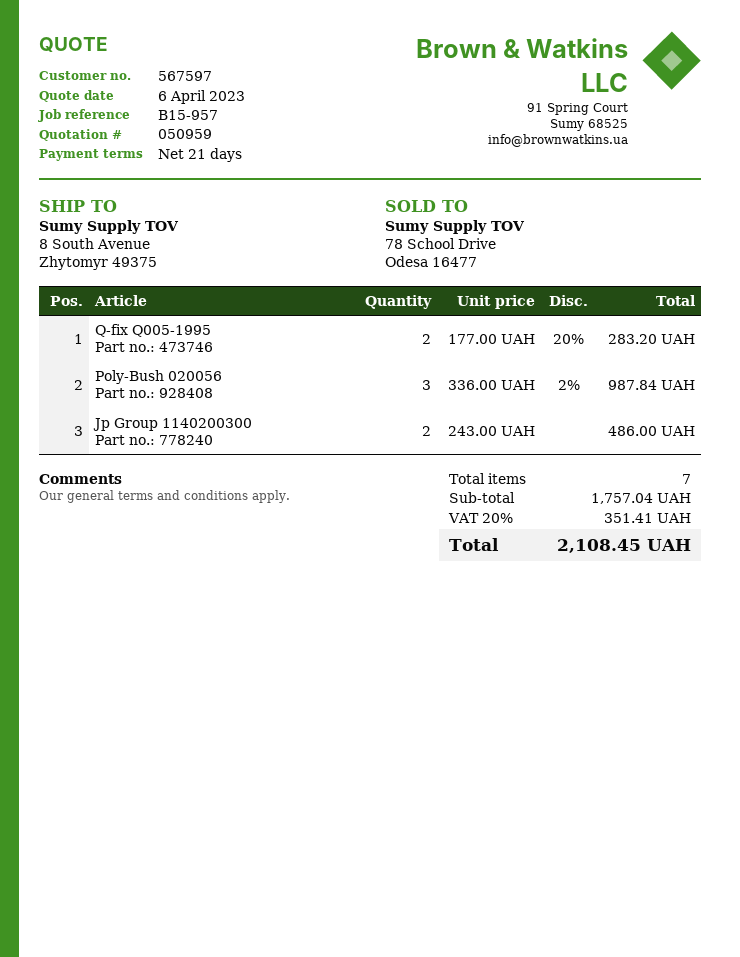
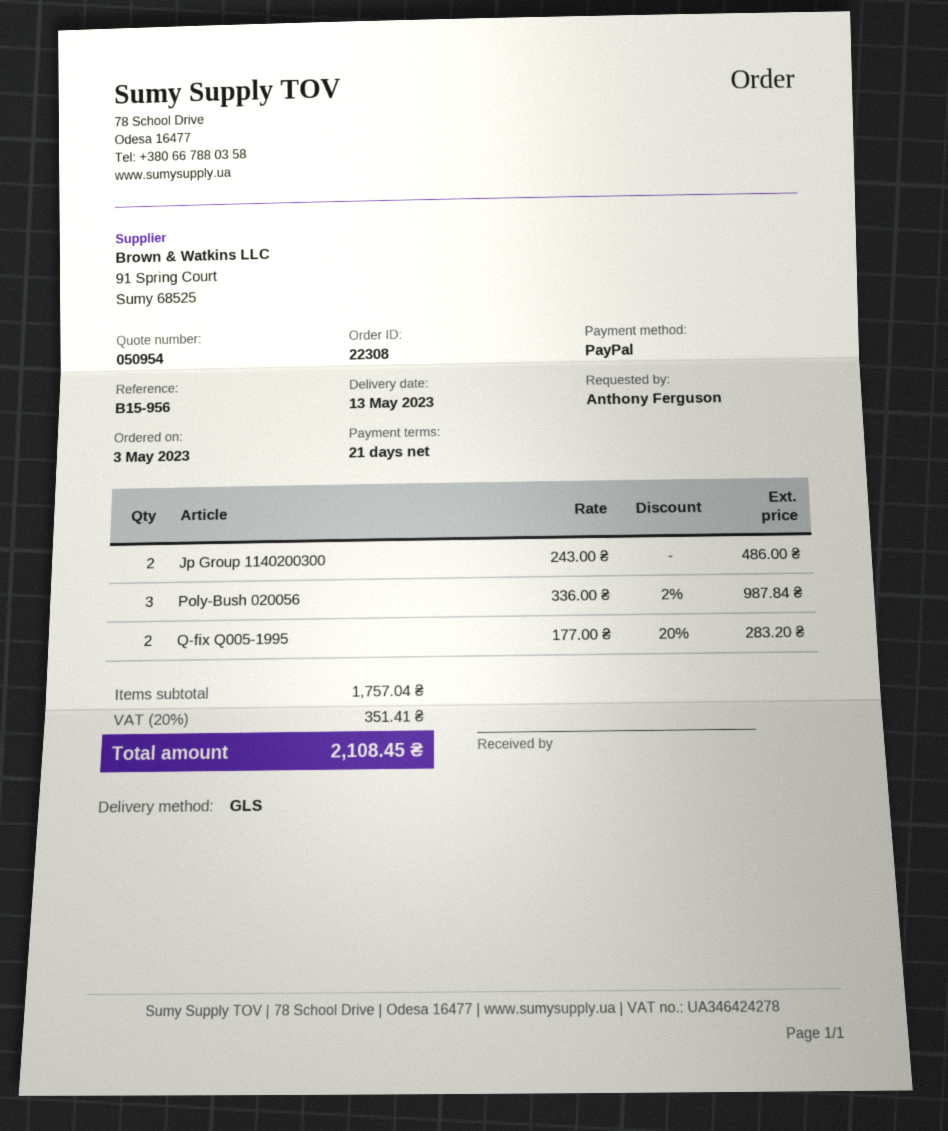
quote number: 050959 -> 050954
reference: B15-957 -> B15-956

